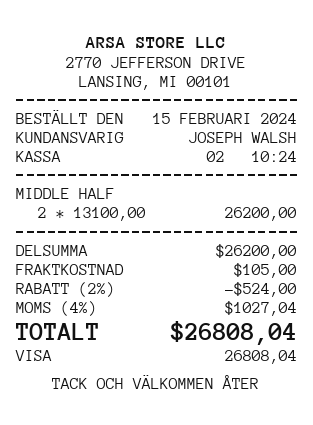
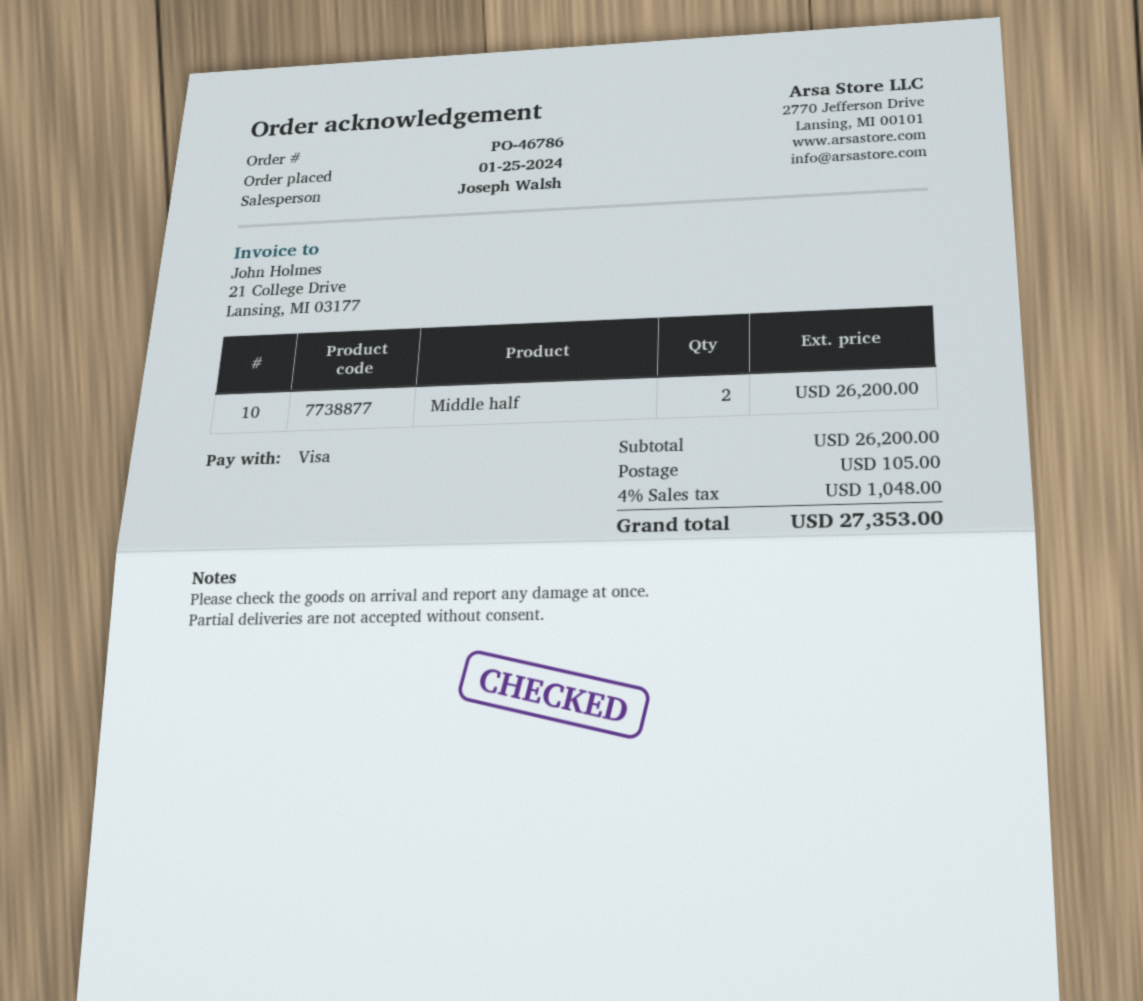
order date: 2024-02-15 -> 2024-01-25
discount: 2% = 524.00 -> none
tax: 4% = 1027.04 -> 4% = 1048.00
total: 26808.04 -> 27353.00

